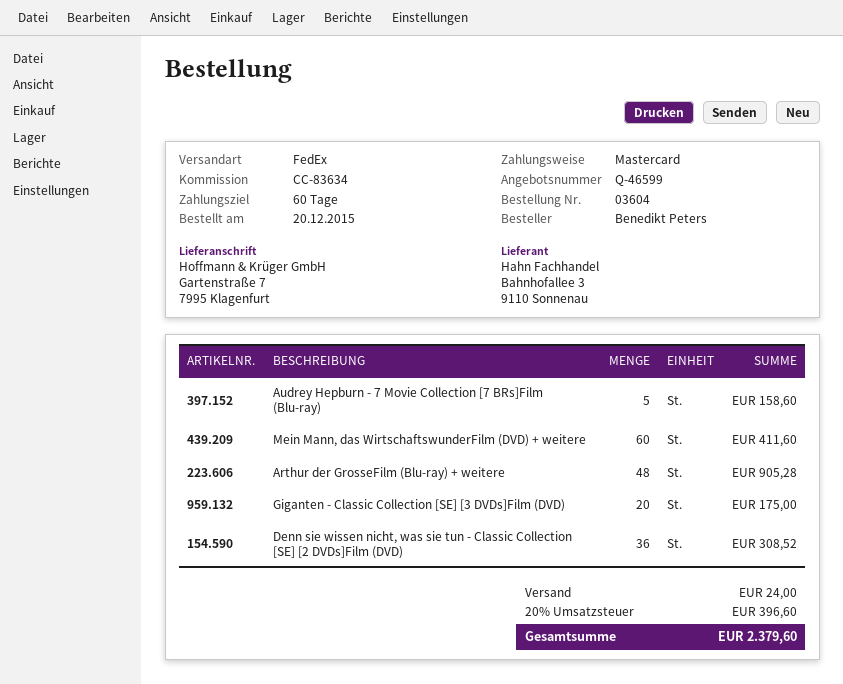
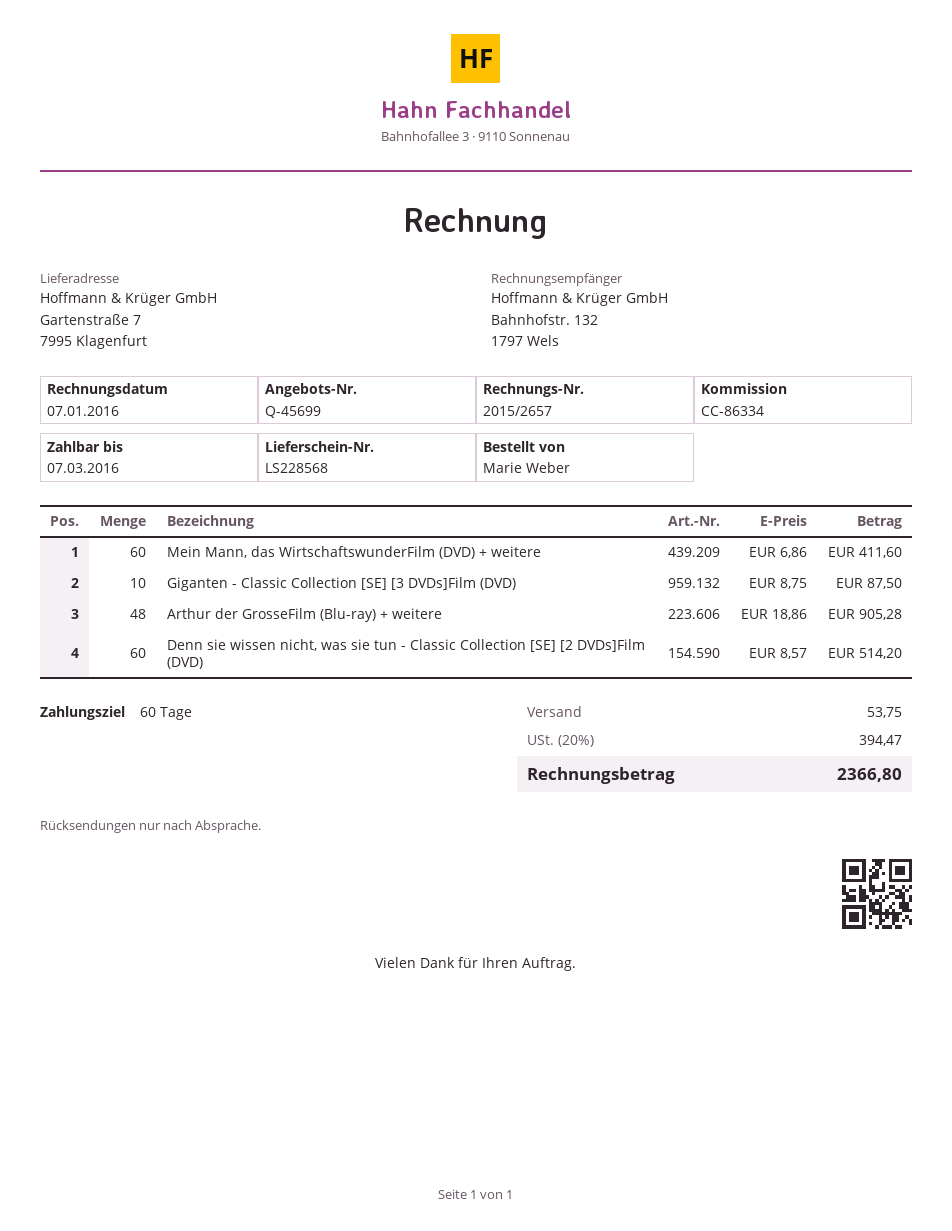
quote number: Q-46599 -> Q-45699
reference: CC-83634 -> CC-86334
ordered by: Benedikt Peters -> Marie Weber
Audrey Hepburn - 7 Movie Collection [7 BRs]Film (Blu-ray): 5 for 158.60 -> none
Giganten - Classic Collection [SE] [3 DVDs]Film (DVD): 20 for 175.00 -> 10 for 87.50
Denn sie wissen nicht, was sie tun - Classic Collection [SE] [2 DVDs]Film (DVD): 36 for 308.52 -> 60 for 514.20
shipping: 24.00 -> 53.75
tax: 20% = 396.60 -> 20% = 394.47
total: 2379.60 -> 2366.80

